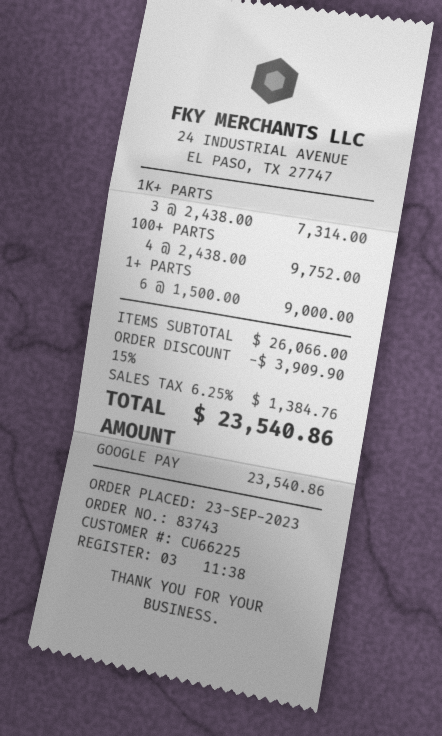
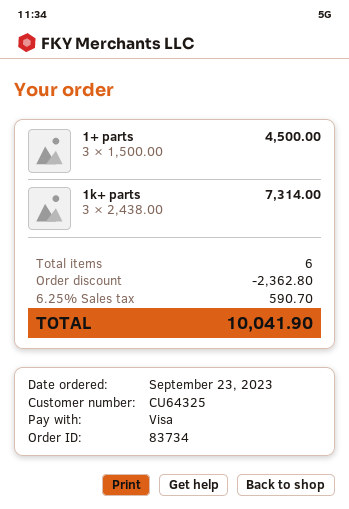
order number: 83743 -> 83734
customer number: CU66225 -> CU64325
payment method: Google Pay -> Visa
100+ PARTS: 4 x 2438.00 = 9752.00 -> none
1+ PARTS: 6 x 1500.00 = 9000.00 -> 3 x 1500.00 = 4500.00
discount: 3909.90 -> 2362.80
tax: 6.25% = 1384.76 -> 6.25% = 590.70
total: 23540.86 -> 10041.90

